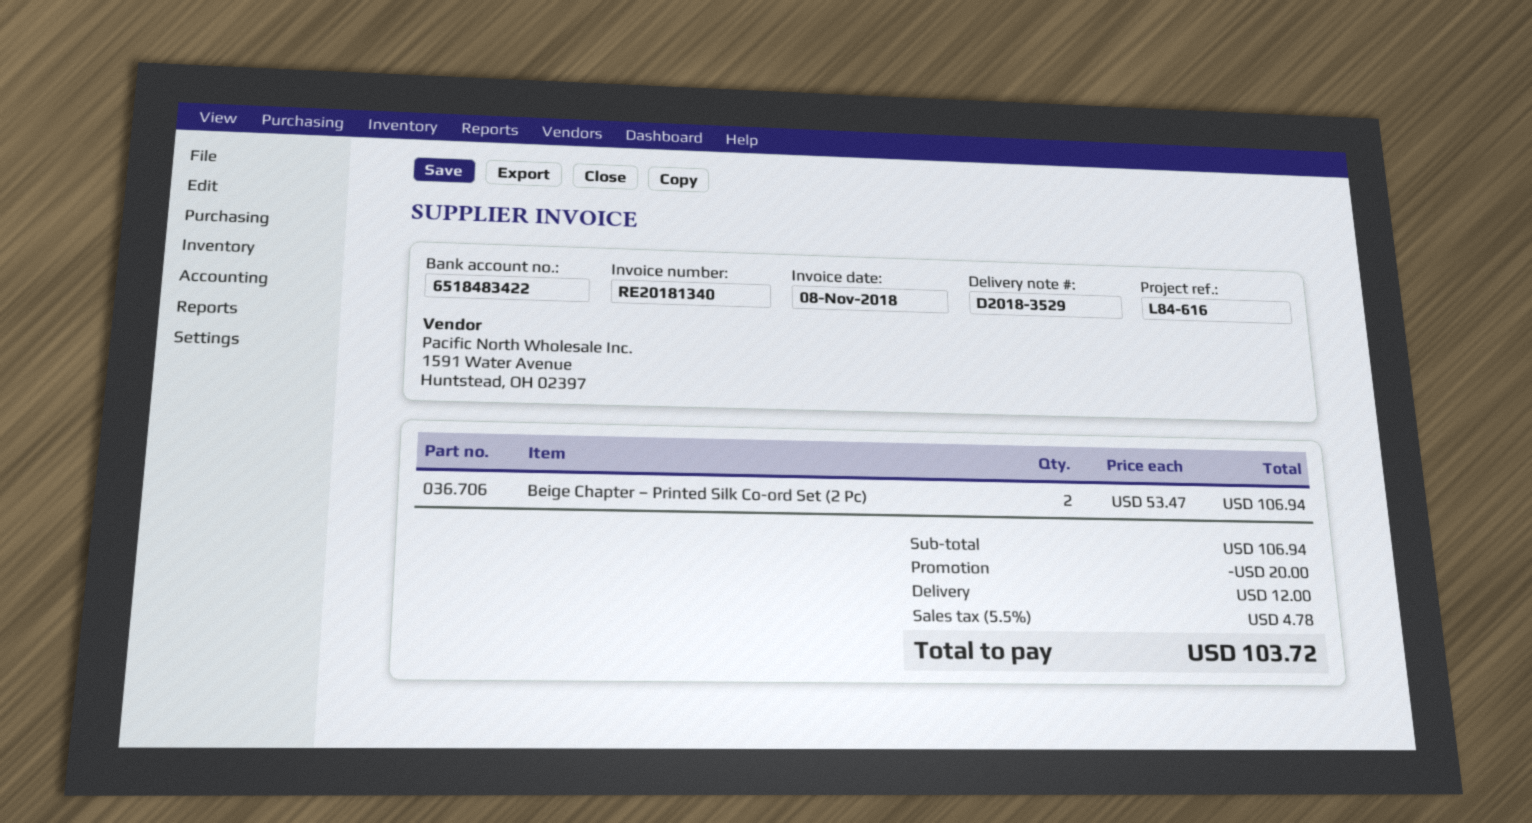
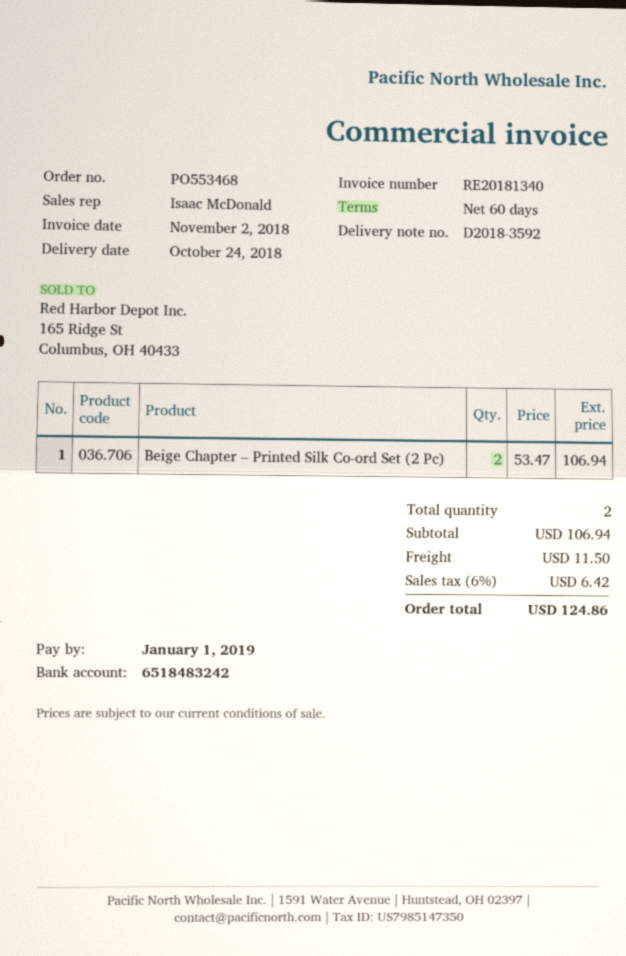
delivery note number: D2018-3529 -> D2018-3592
invoice date: 2018-11-08 -> 2018-11-02
bank account: 6518483422 -> 6518483242
discount: 20.00 -> none
shipping: 12.00 -> 11.50
tax: 5.5% = 4.78 -> 6% = 6.42
total: 103.72 -> 124.86

